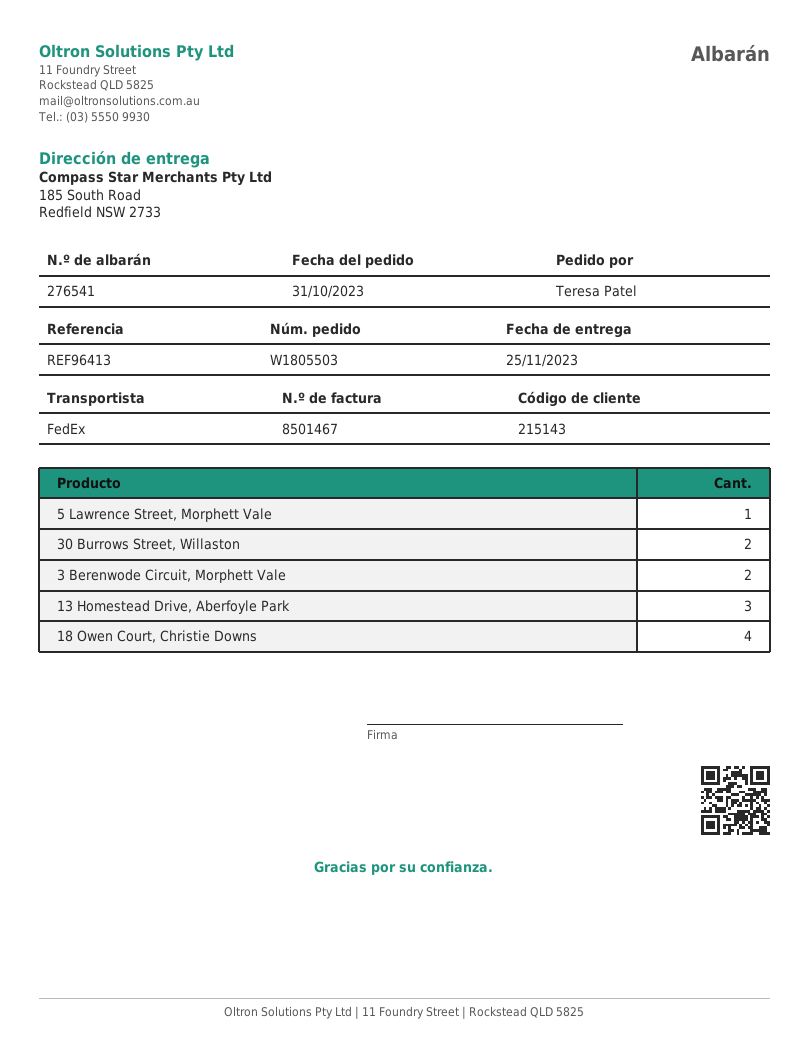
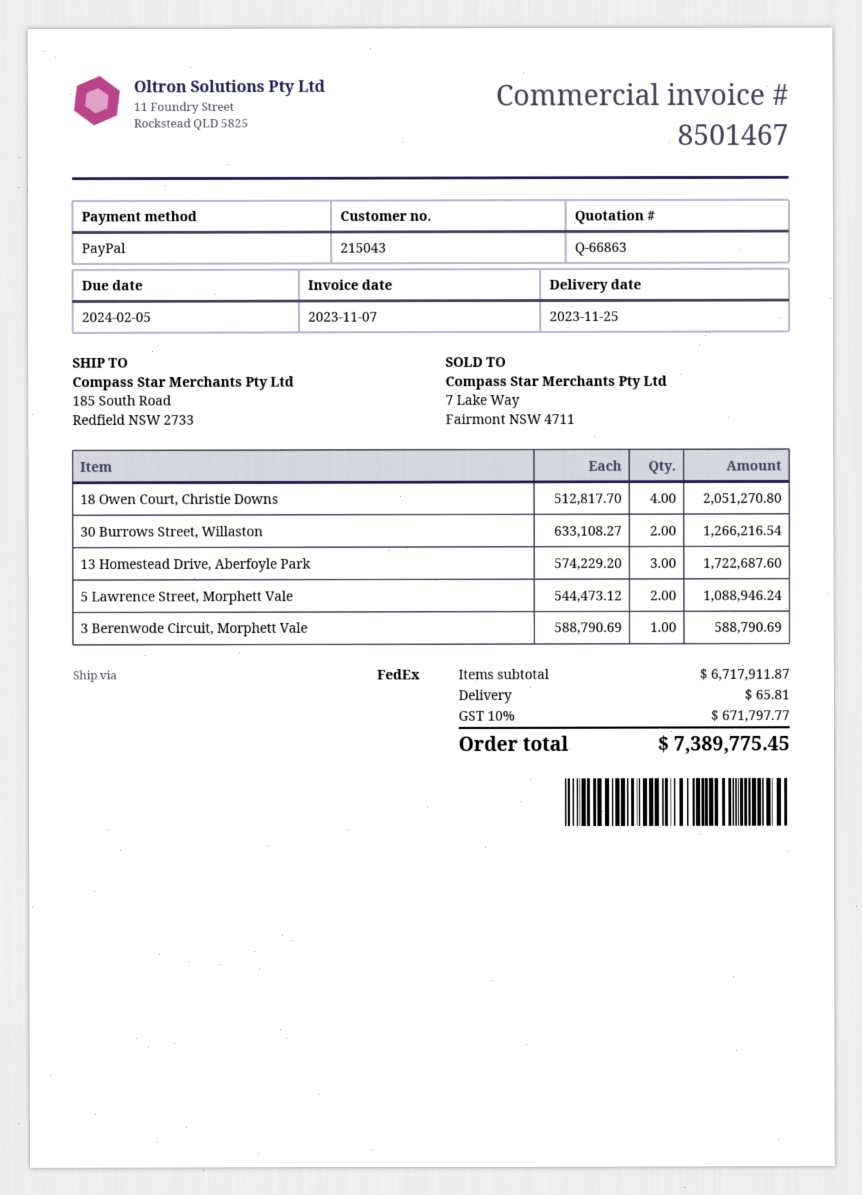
customer number: 215143 -> 215043
5 Lawrence Street, Morphett Vale: 1 -> 2
3 Berenwode Circuit, Morphett Vale: 2 -> 1

